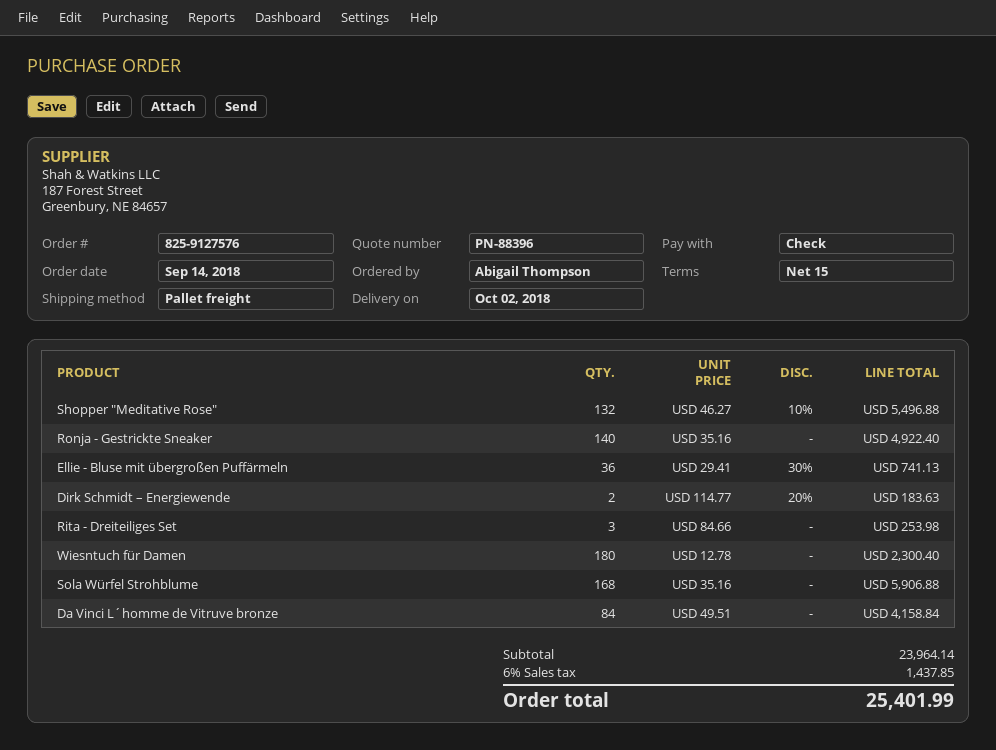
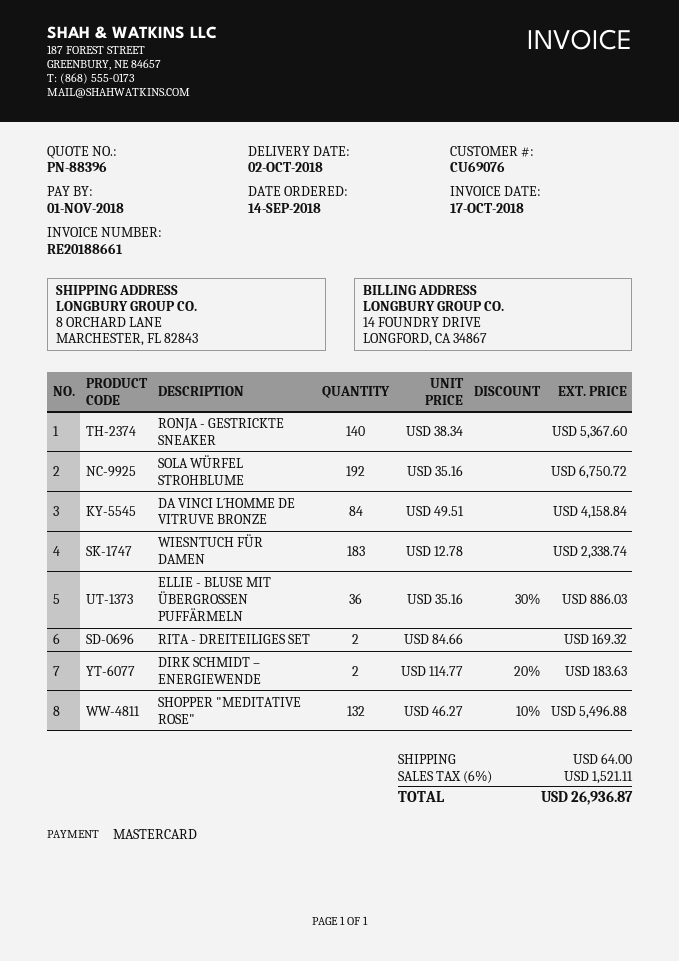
payment method: cheque -> Mastercard
Ronja - Gestrickte Sneaker: 140 x 35.16 = 4922.40 -> 140 x 38.34 = 5367.60
Ellie - Bluse mit übergroßen Puffärmeln: 36 x 29.41 - 30% = 741.13 -> 36 x 35.16 - 30% = 886.03
Rita - Dreiteiliges Set: 3 x 84.66 = 253.98 -> 2 x 84.66 = 169.32
Wiesntuch für Damen: 180 x 12.78 = 2300.40 -> 183 x 12.78 = 2338.74
Sola Würfel Strohblume: 168 x 35.16 = 5906.88 -> 192 x 35.16 = 6750.72
shipping: none -> 64.00
tax: 6% = 1437.85 -> 6% = 1521.11
total: 25401.99 -> 26936.87

